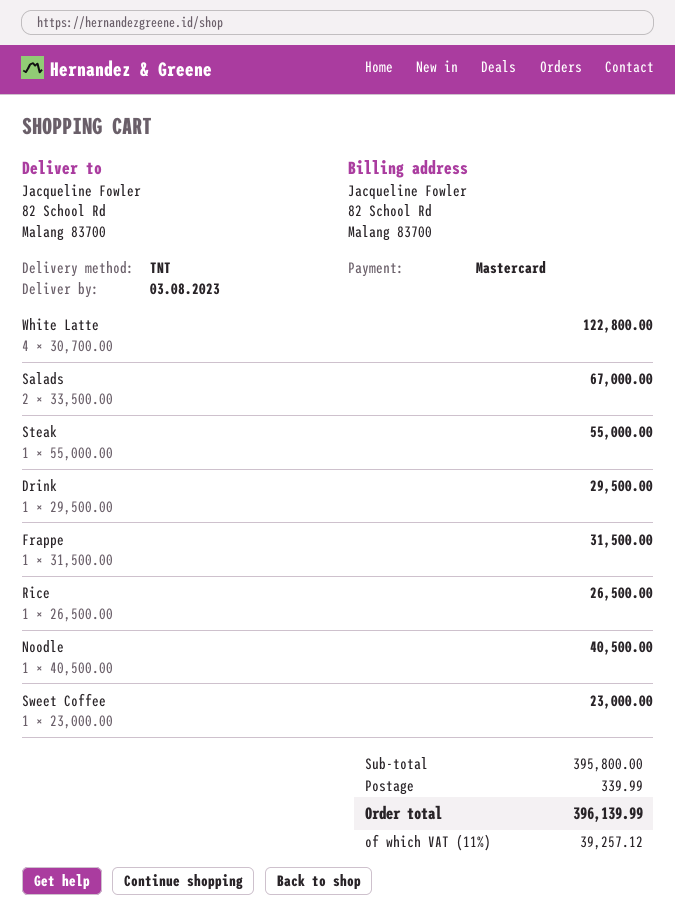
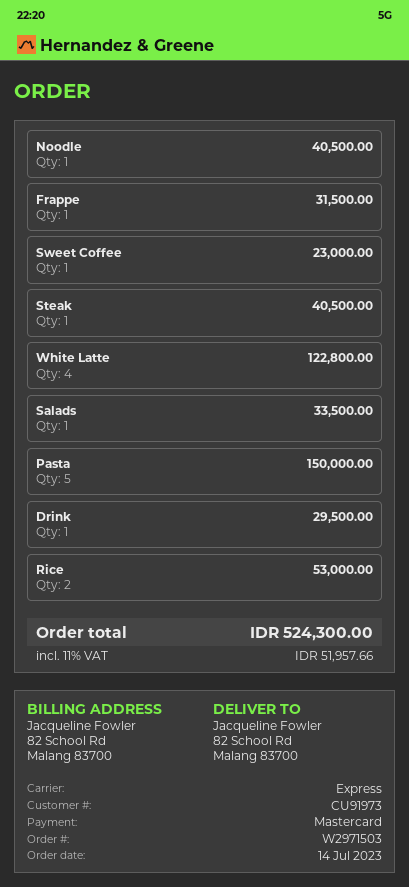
shipping method: TNT -> express
Salads: 2 for 67000.00 -> 1 for 33500.00
Steak: 1 for 55000.00 -> 1 for 40500.00
Rice: 1 for 26500.00 -> 2 for 53000.00
Pasta: none -> 5 for 150000.00
shipping: 339.99 -> none
tax: 11% = 39257.12 -> 11% = 51957.66
total: 396139.99 -> 524300.00

